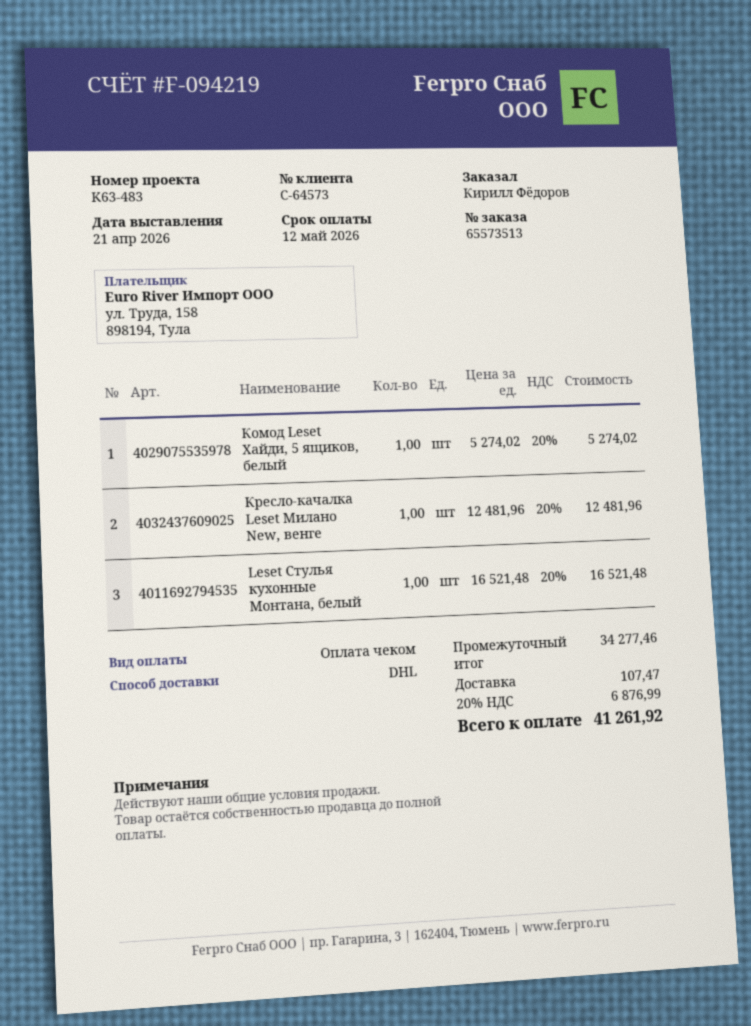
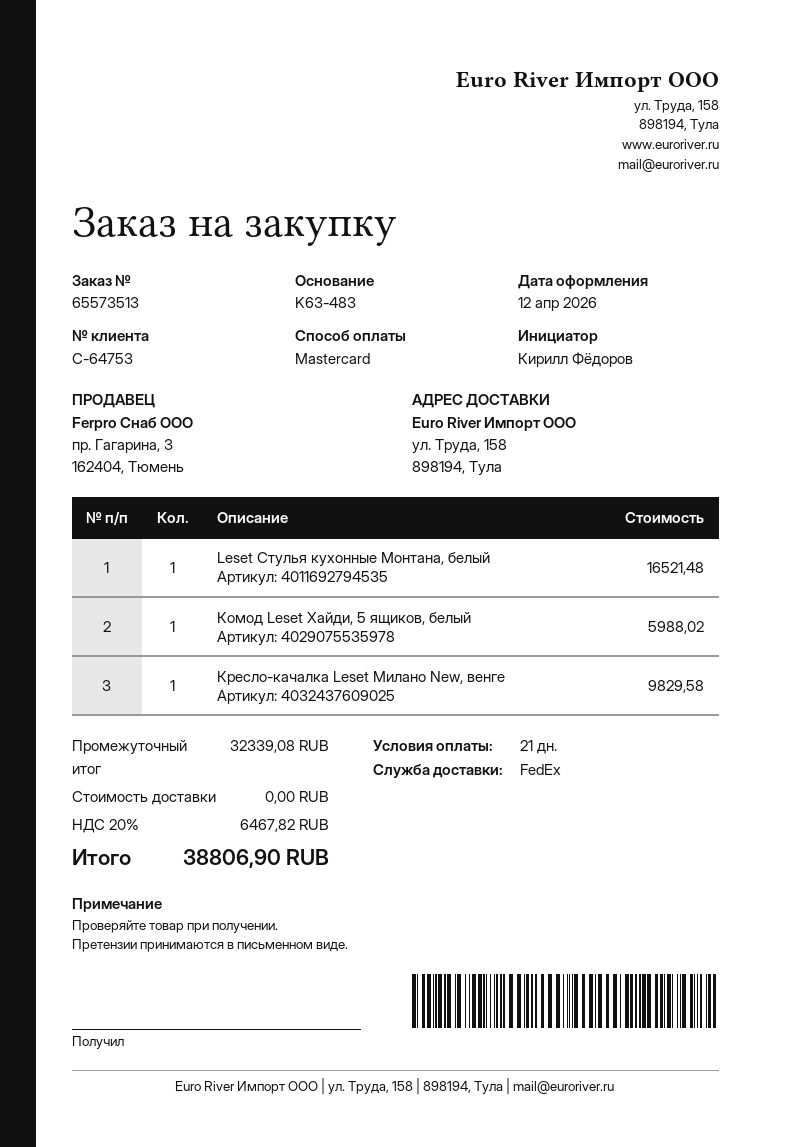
customer number: C-64573 -> C-64753
payment method: cheque -> Mastercard
shipping method: DHL -> FedEx
Комод Leset Хайди, 5 ящиков, белый: 1 for 5274.02 -> 1 for 5988.02
Кресло-качалка Leset Милано New, венге: 1 for 12481.96 -> 1 for 9829.58
subtotal: 34277.46 -> 32339.08
shipping: 107.47 -> 0.00
tax: 20% = 6876.99 -> 20% = 6467.82
total: 41261.92 -> 38806.90

